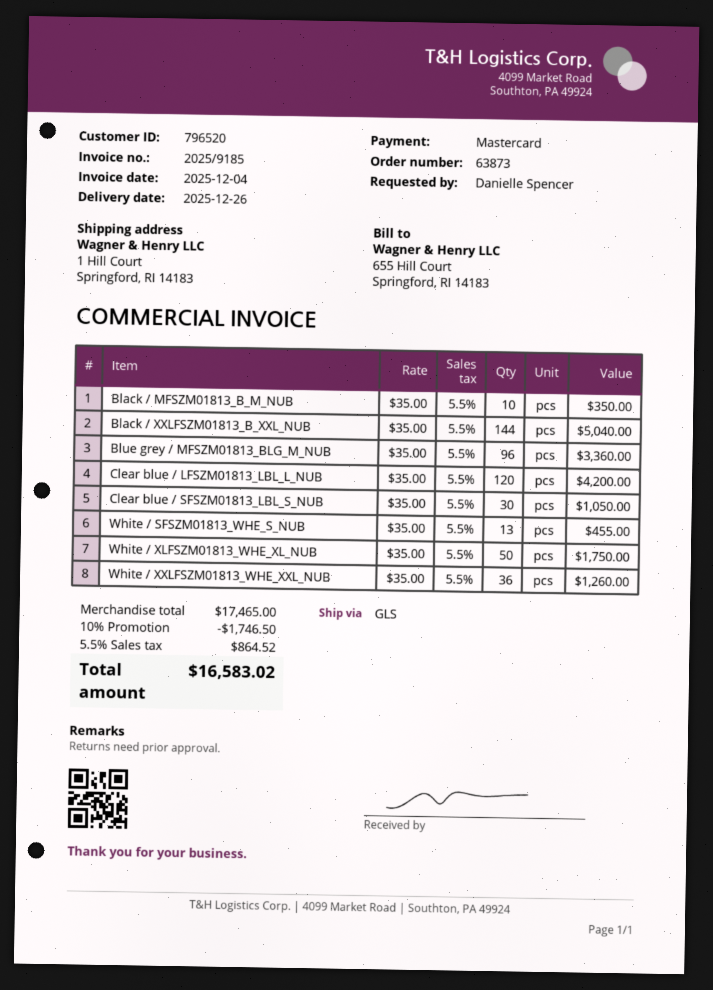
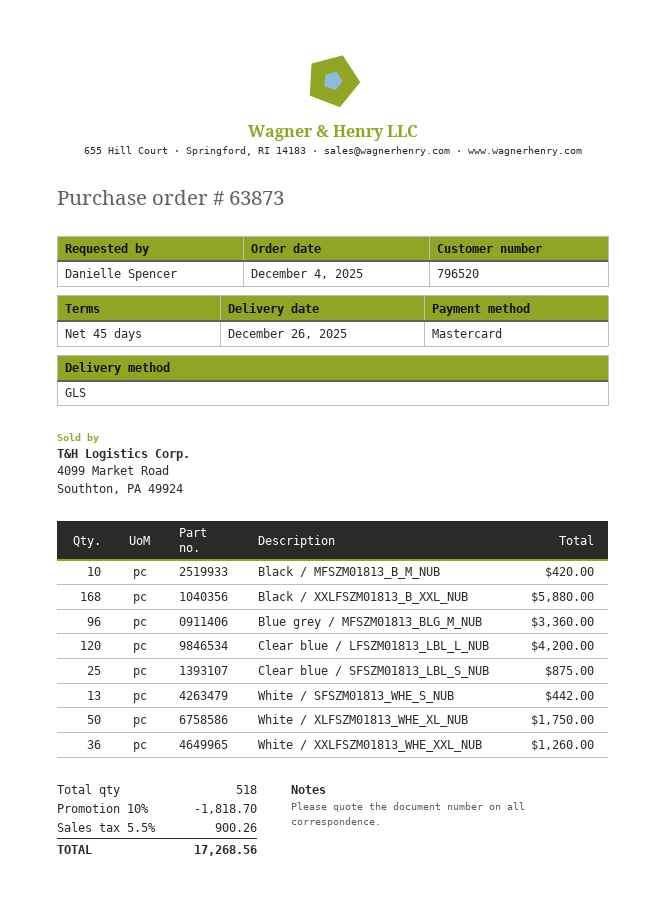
Black / MFSZM01813_B_M_NUB: 10 for 350.00 -> 10 for 420.00
Black / XXLFSZM01813_B_XXL_NUB: 144 for 5040.00 -> 168 for 5880.00
Clear blue / SFSZM01813_LBL_S_NUB: 30 for 1050.00 -> 25 for 875.00
White / SFSZM01813_WHE_S_NUB: 13 for 455.00 -> 13 for 442.00
discount: 10% = 1746.50 -> 10% = 1818.70
tax: 5.5% = 864.52 -> 5.5% = 900.26
total: 16583.02 -> 17268.56

